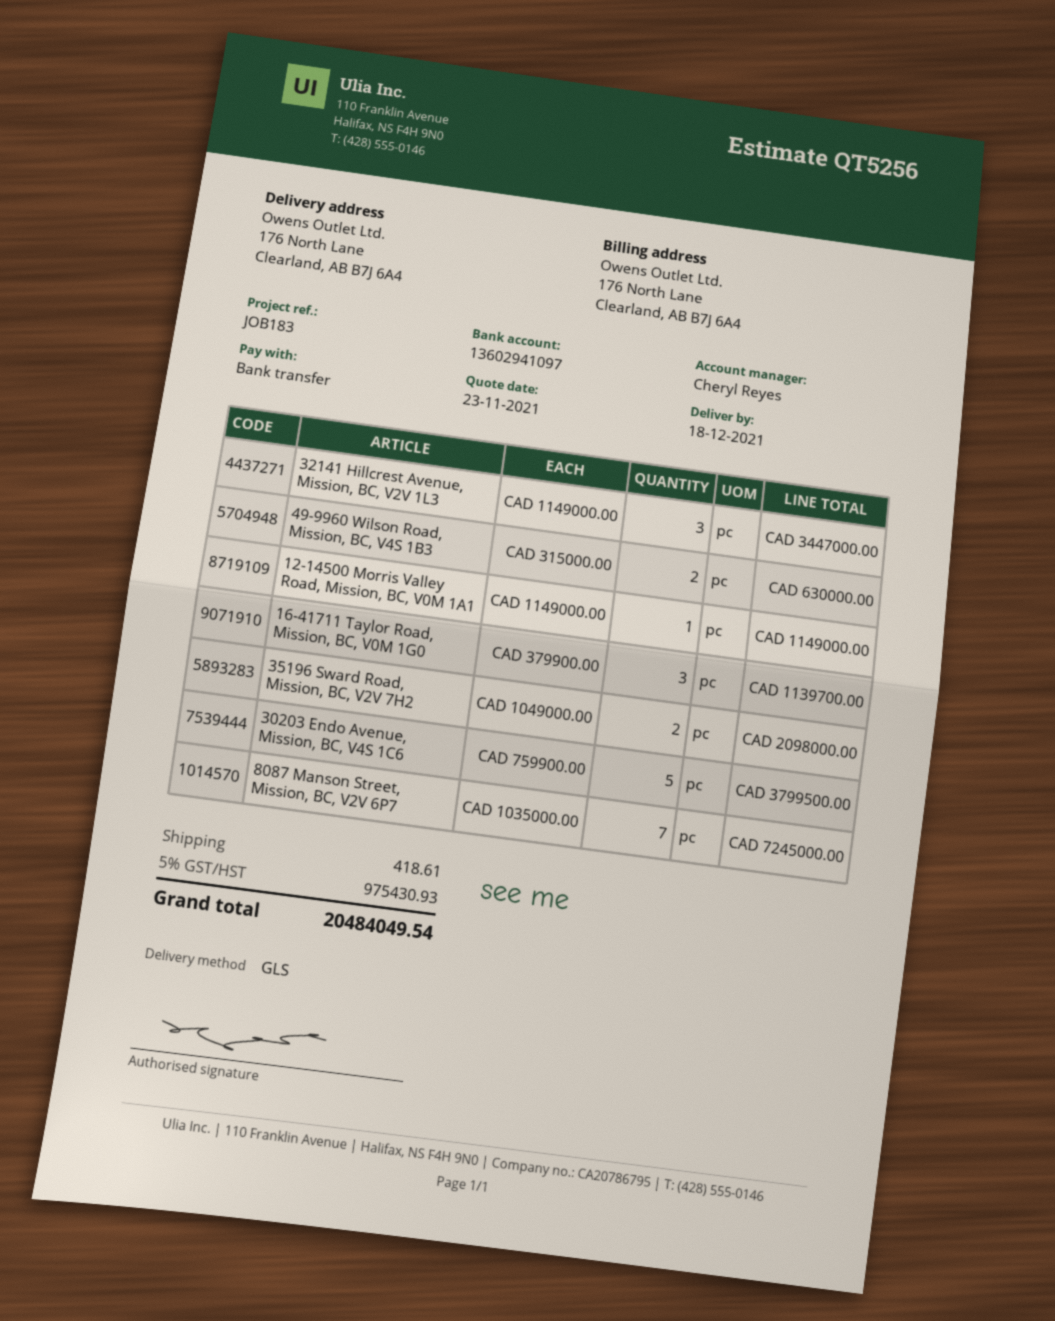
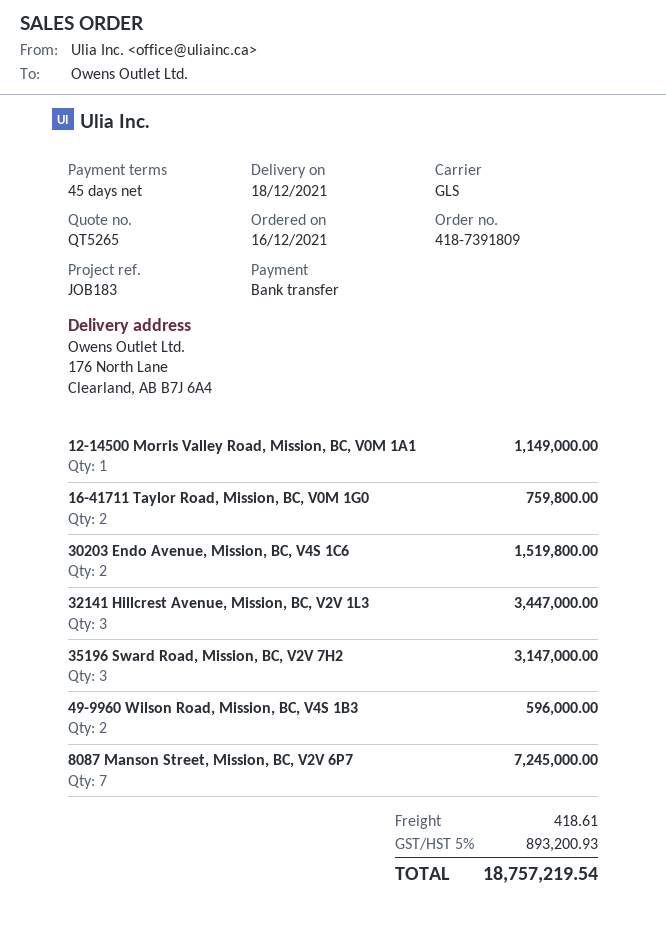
quote number: QT5256 -> QT5265
49-9960 Wilson Road, Mission, BC, V4S 1B3: 2 for 630000.00 -> 2 for 596000.00
16-41711 Taylor Road, Mission, BC, V0M 1G0: 3 for 1139700.00 -> 2 for 759800.00
35196 Sward Road, Mission, BC, V2V 7H2: 2 for 2098000.00 -> 3 for 3147000.00
30203 Endo Avenue, Mission, BC, V4S 1C6: 5 for 3799500.00 -> 2 for 1519800.00
tax: 5% = 975430.93 -> 5% = 893200.93
total: 20484049.54 -> 18757219.54

